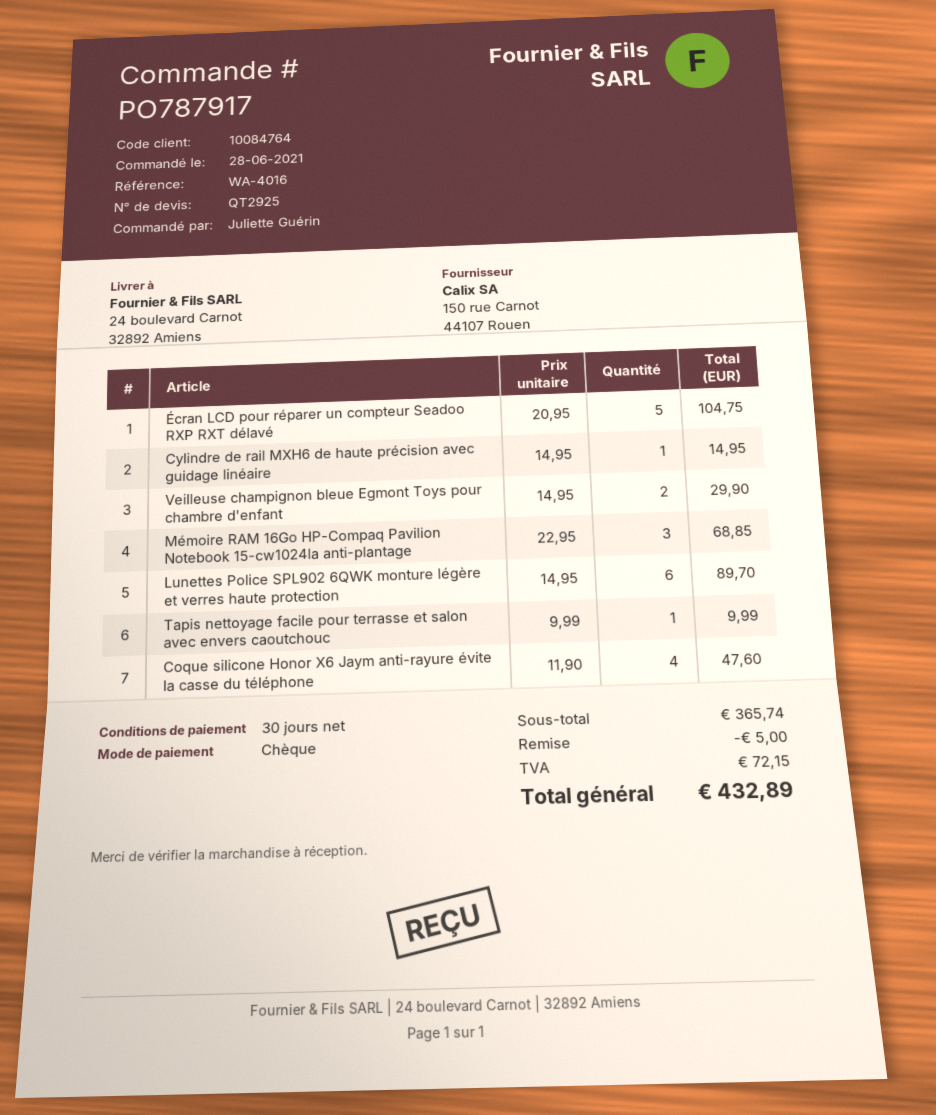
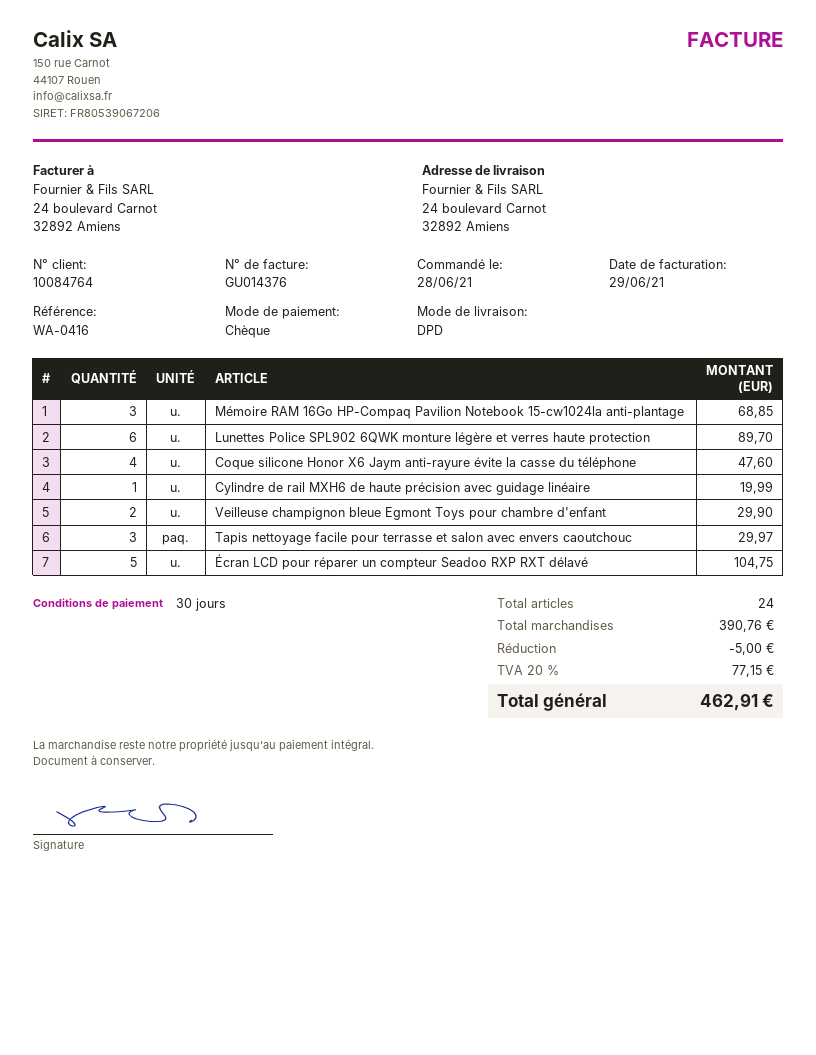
reference: WA-4016 -> WA-0416
Cylindre de rail MXH6 de haute précision avec guidage linéaire: 1 for 14.95 -> 1 for 19.99
Tapis nettoyage facile pour terrasse et salon avec envers caoutchouc: 1 for 9.99 -> 3 for 29.97
subtotal: 365.74 -> 390.76
tax: 72.15 -> 77.15
total: 432.89 -> 462.91

